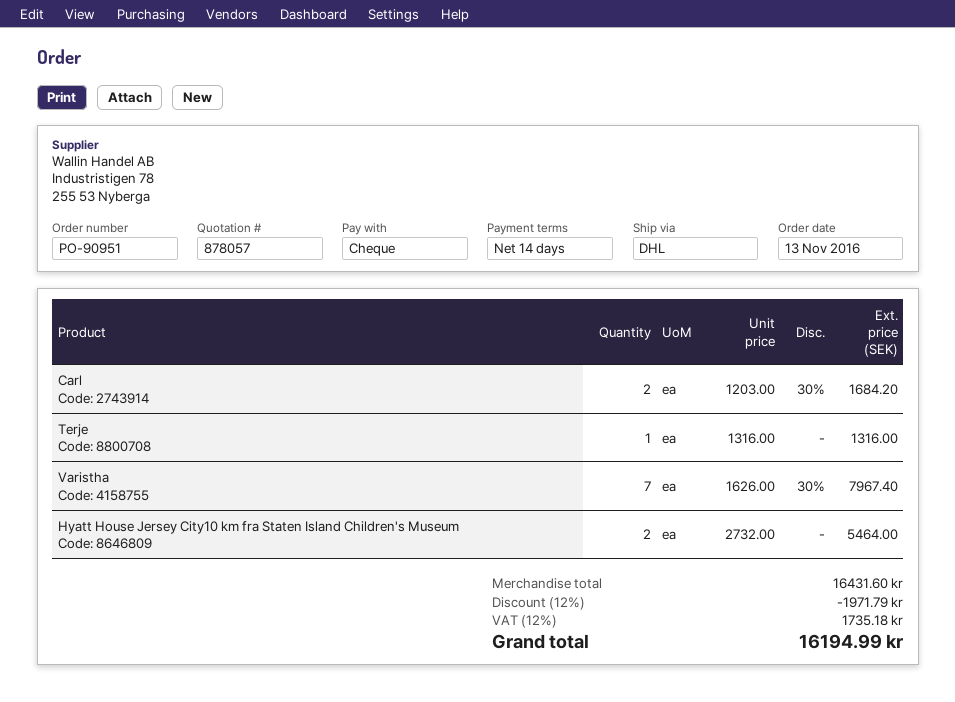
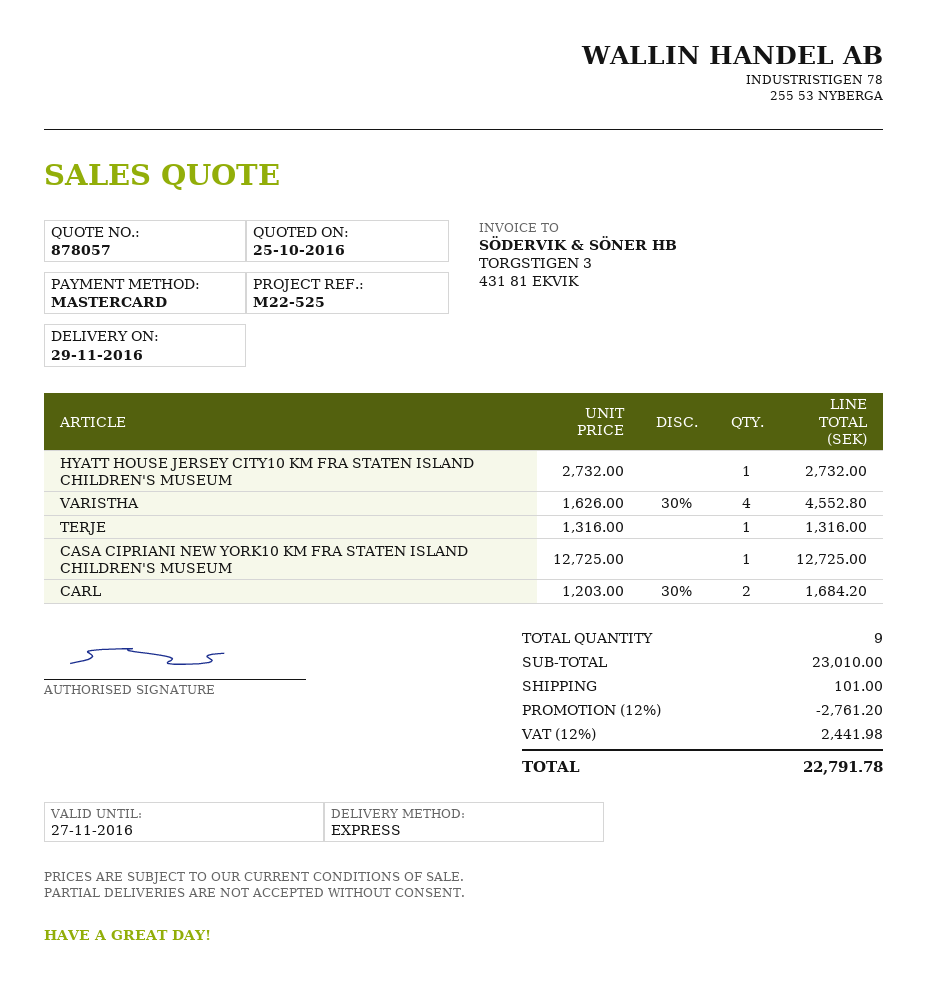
payment method: cheque -> Mastercard
shipping method: DHL -> express
Varistha: 7 x 1626.00 - 30% = 7967.40 -> 4 x 1626.00 - 30% = 4552.80
Hyatt House Jersey City10 km fra Staten Island Children's Museum: 2 x 2732.00 = 5464.00 -> 1 x 2732.00 = 2732.00
CASA CIPRIANI NEW YORK10 KM FRA STATEN ISLAND CHILDREN'S MUSEUM: none -> 1 x 12725.00 = 12725.00
subtotal: 16431.60 -> 23010.00
discount: 12% = 1971.79 -> 12% = 2761.20
shipping: none -> 101.00
tax: 12% = 1735.18 -> 12% = 2441.98
total: 16194.99 -> 22791.78

